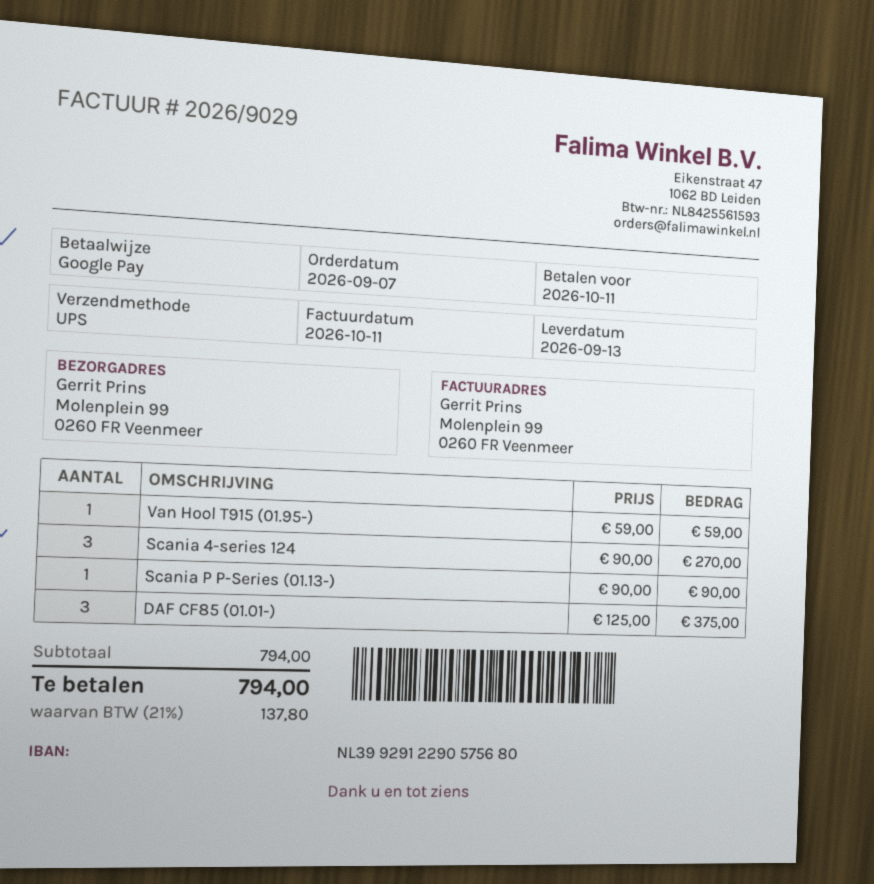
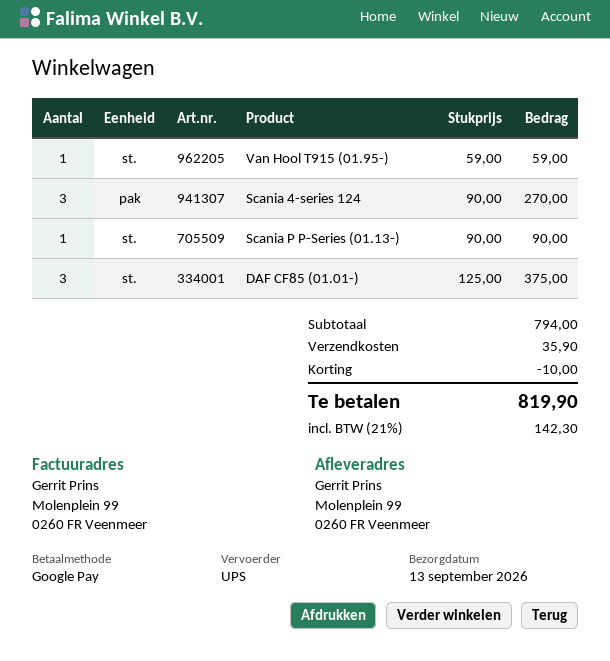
discount: none -> 10.00
shipping: none -> 35.90
tax: 21% = 137.80 -> 21% = 142.30
total: 794.00 -> 819.90

